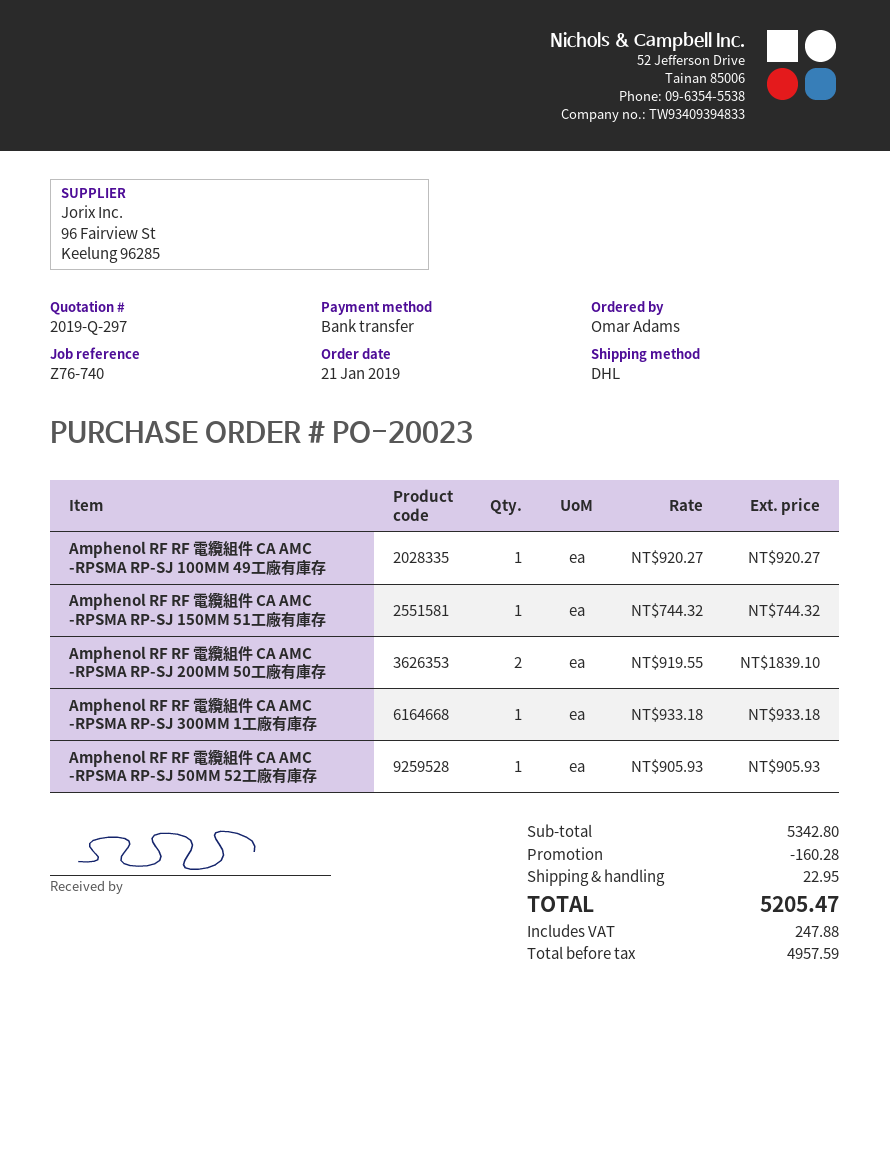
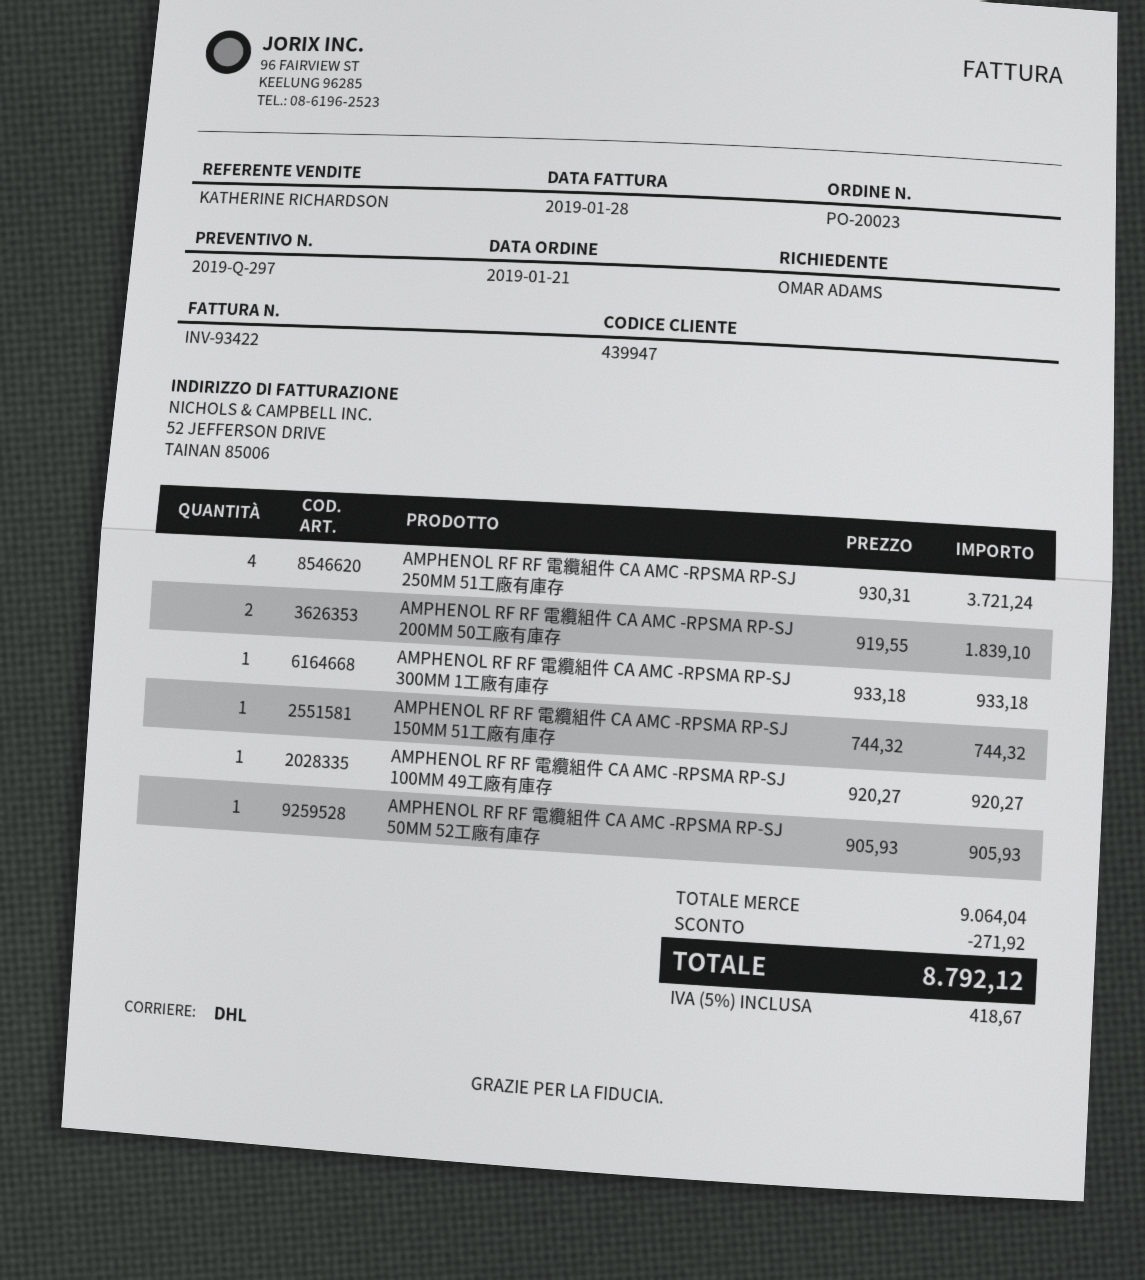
AMPHENOL RF RF 電纜組件 CA AMC -RPSMA RP-SJ 250MM 51工廠有庫存: none -> 4 x 930.31 = 3721.24
subtotal: 5342.80 -> 9064.04
discount: 160.28 -> 271.92
shipping: 22.95 -> none
tax: 247.88 -> 418.67
total: 5205.47 -> 8792.12

